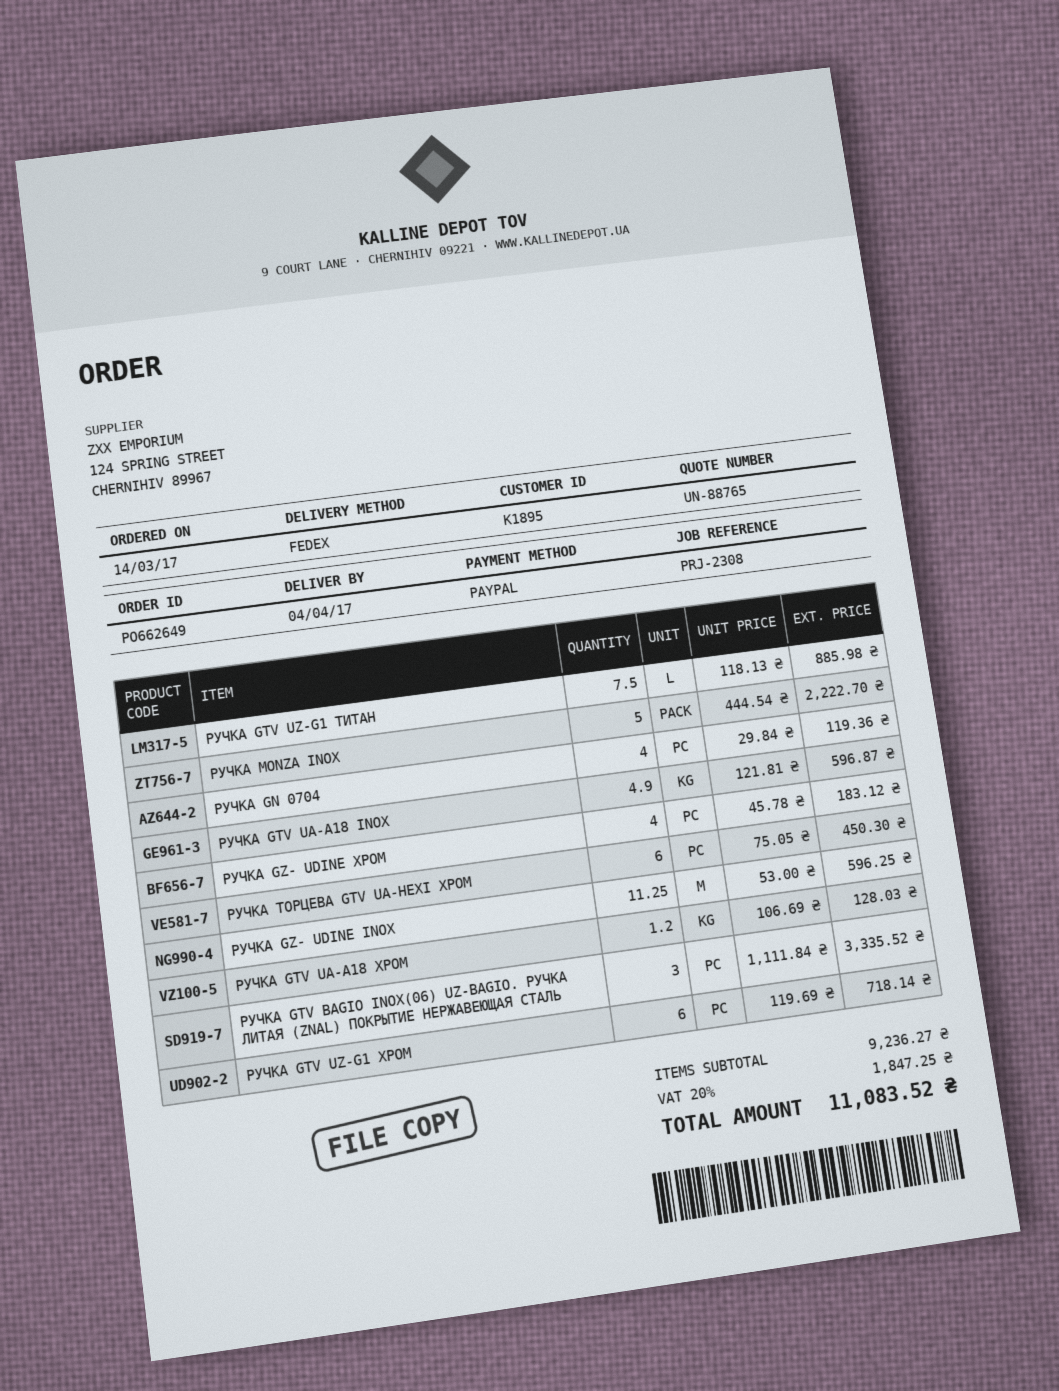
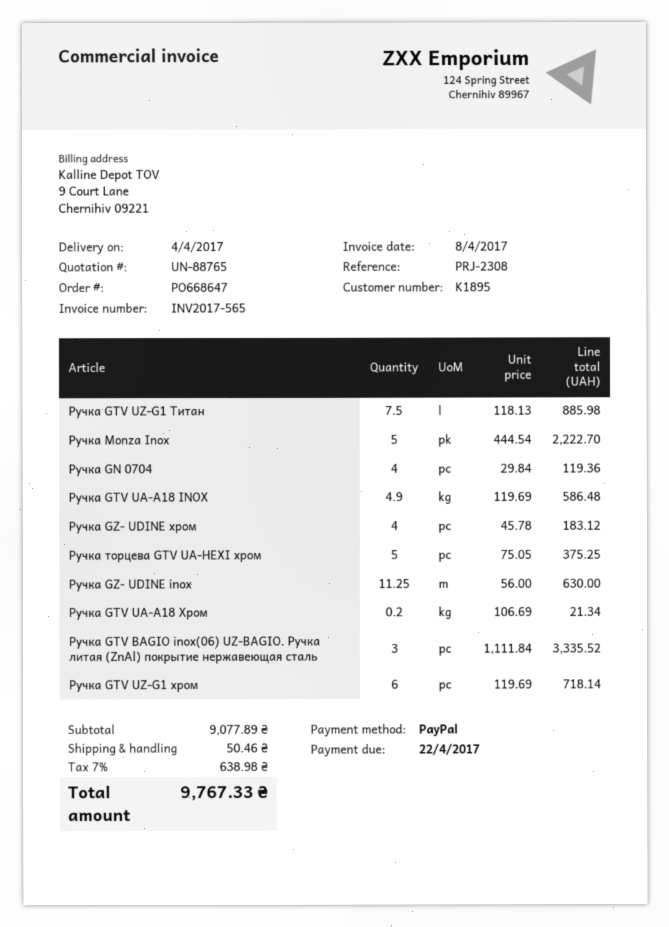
order number: PO662649 -> PO668647
РУЧКА GTV UA-A18 INOX: 4.9 x 121.81 = 596.87 -> 4.9 x 119.69 = 586.48
РУЧКА ТОРЦЕВА GTV UA-HEXI ХРОМ: 6 x 75.05 = 450.30 -> 5 x 75.05 = 375.25
РУЧКА GZ- UDINE INOX: 11.25 x 53.00 = 596.25 -> 11.25 x 56.00 = 630.00
РУЧКА GTV UA-A18 ХРОМ: 1.2 x 106.69 = 128.03 -> 0.2 x 106.69 = 21.34
subtotal: 9236.27 -> 9077.89
shipping: none -> 50.46
tax: 20% = 1847.25 -> 7% = 638.98
total: 11083.52 -> 9767.33

